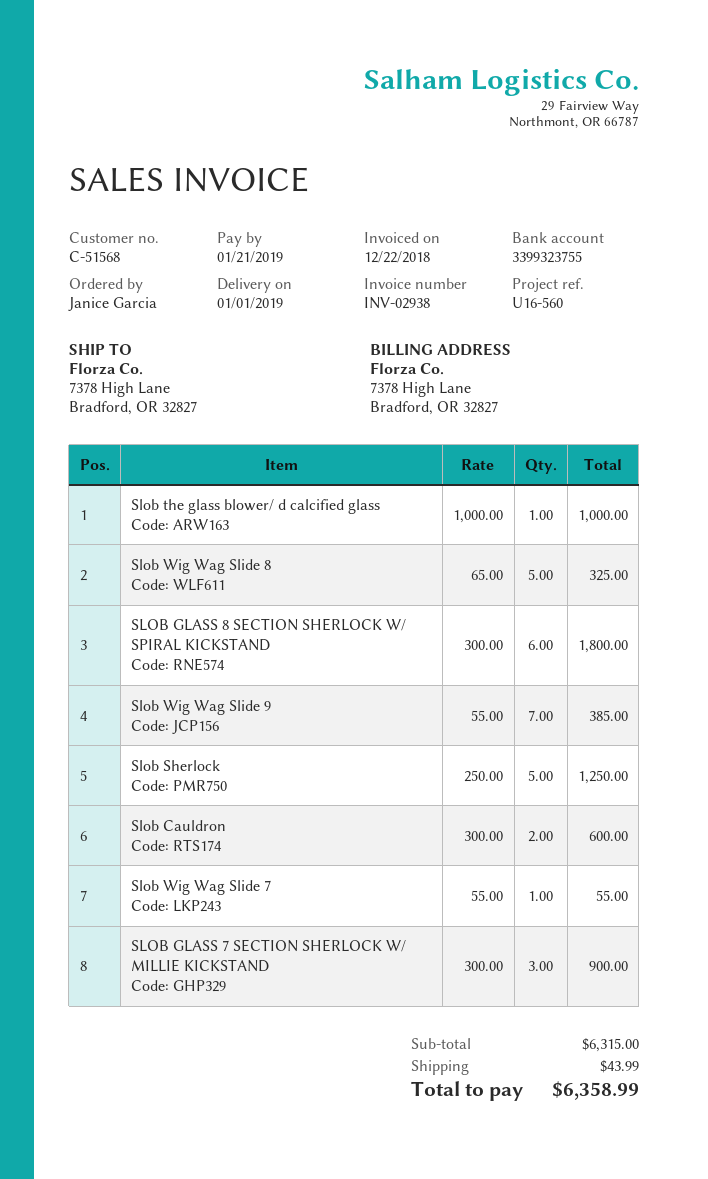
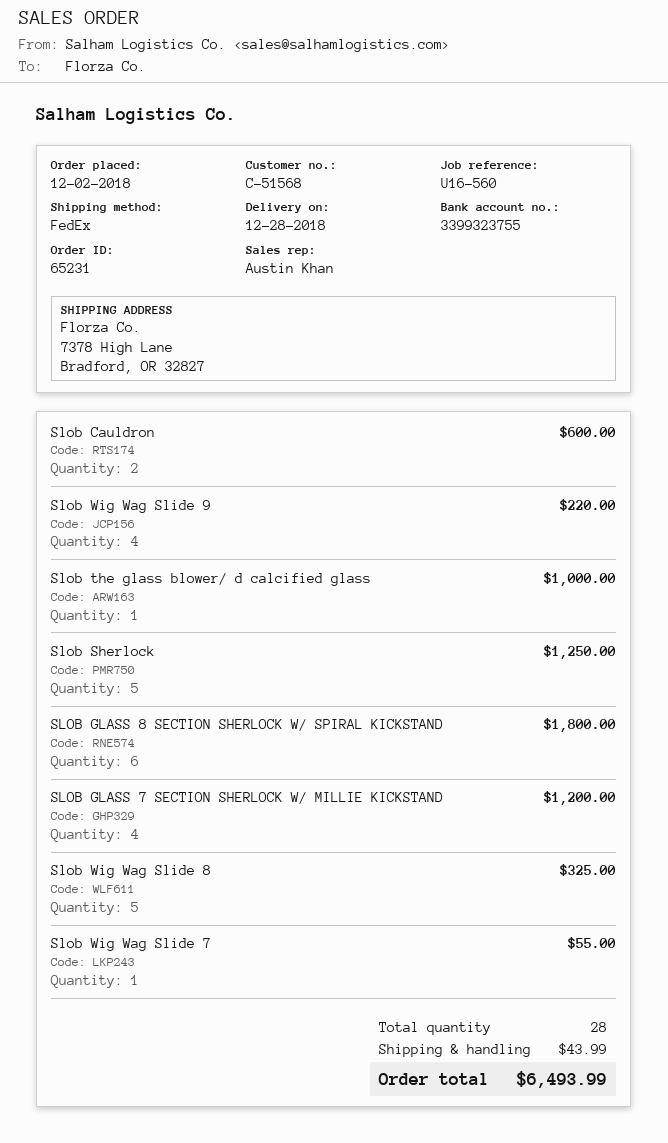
delivery date: 2019-01-01 -> 2018-12-28
Slob Wig Wag Slide 9: 7 for 385.00 -> 4 for 220.00
SLOB GLASS 7 SECTION SHERLOCK W/ MILLIE KICKSTAND: 3 for 900.00 -> 4 for 1200.00
total: 6358.99 -> 6493.99

